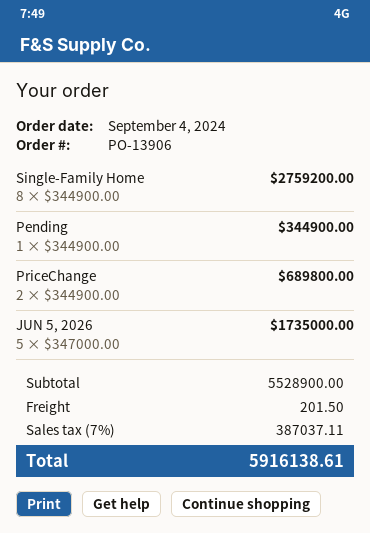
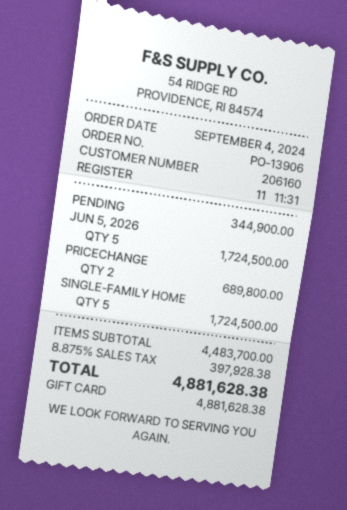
Single-Family Home: 8 for 2759200.00 -> 5 for 1724500.00
JUN 5, 2026: 5 for 1735000.00 -> 5 for 1724500.00
subtotal: 5528900.00 -> 4483700.00
shipping: 201.50 -> none
tax: 7% = 387037.11 -> 8.875% = 397928.38
total: 5916138.61 -> 4881628.38

